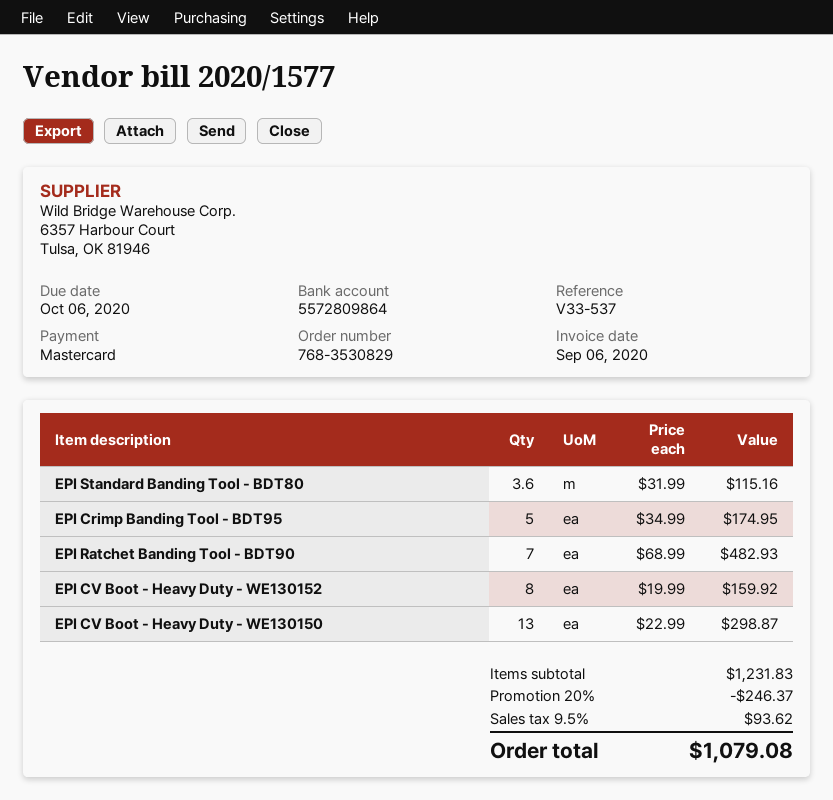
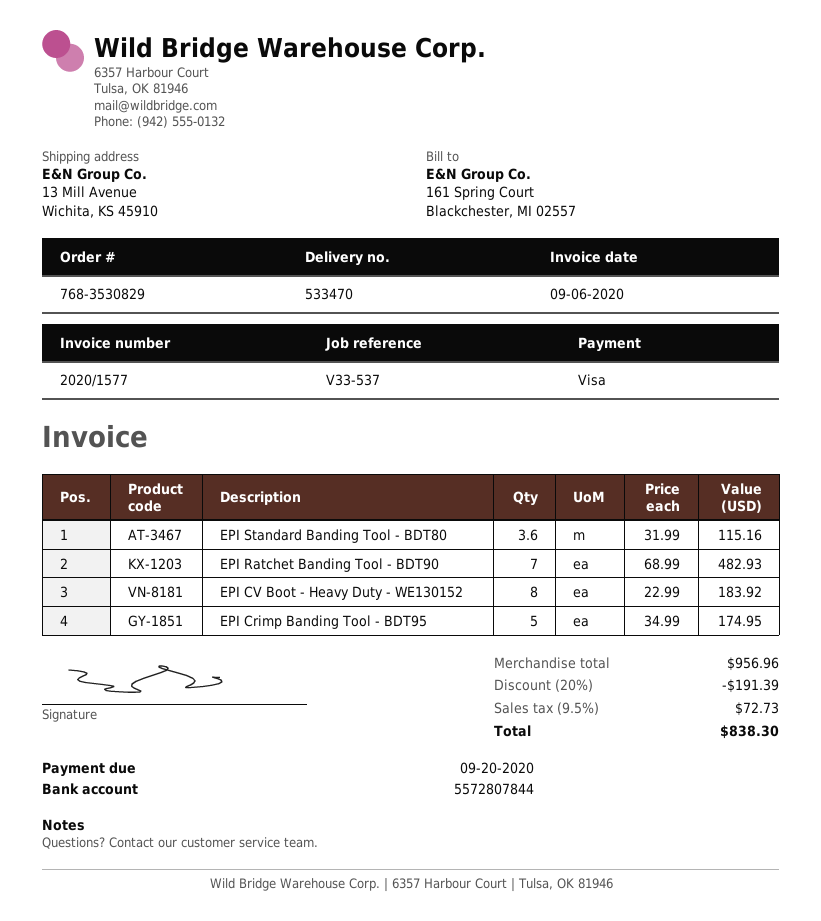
due date: 2020-10-06 -> 2020-09-20
payment method: Mastercard -> Visa
bank account: 5572809864 -> 5572807844
EPI CV Boot - Heavy Duty - WE130152: 8 x 19.99 = 159.92 -> 8 x 22.99 = 183.92
EPI CV Boot - Heavy Duty - WE130150: 13 x 22.99 = 298.87 -> none
subtotal: 1231.83 -> 956.96
discount: 20% = 246.37 -> 20% = 191.39
tax: 9.5% = 93.62 -> 9.5% = 72.73
total: 1079.08 -> 838.30

